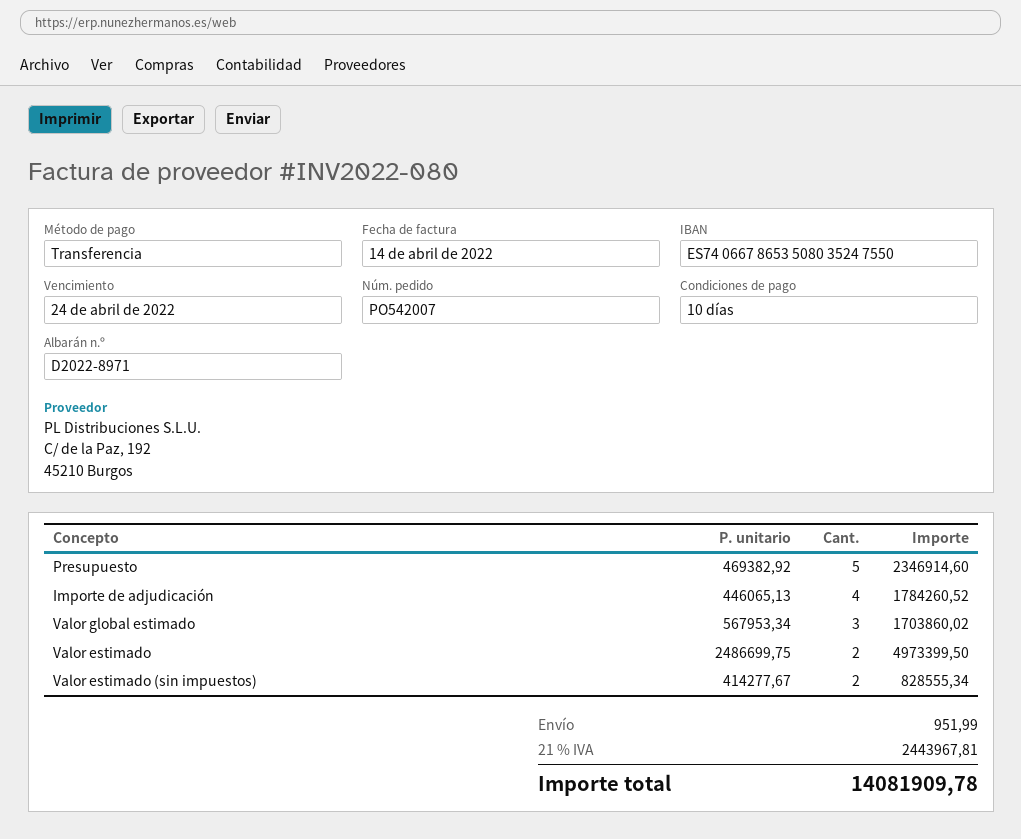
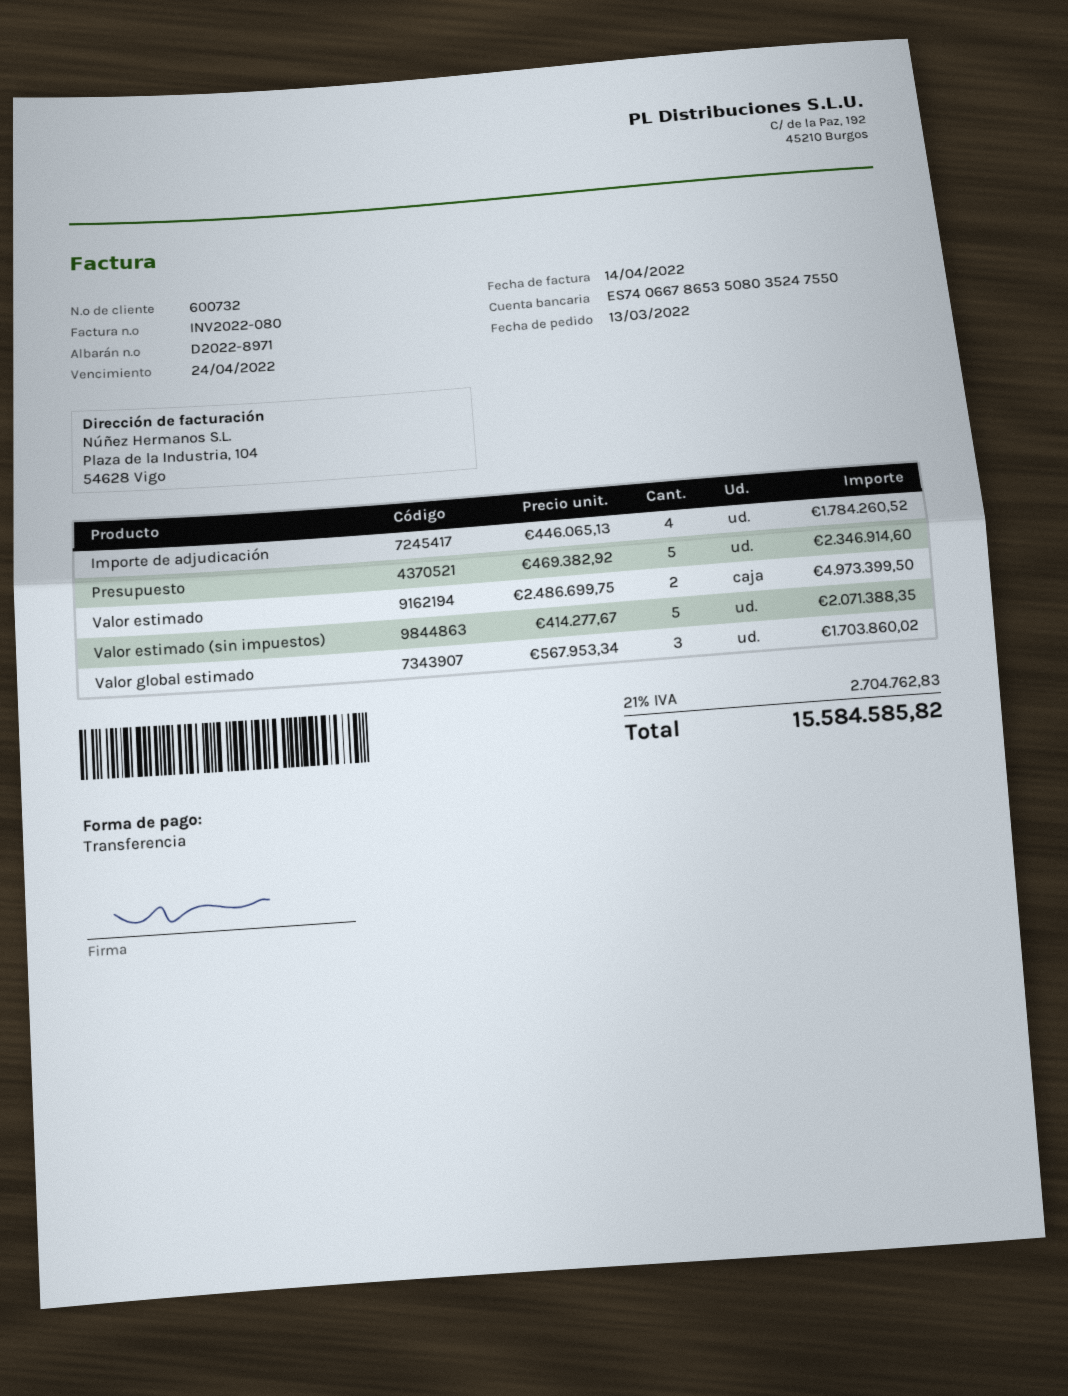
Valor estimado (sin impuestos): 2 x 414277.67 = 828555.34 -> 5 x 414277.67 = 2071388.35
shipping: 951.99 -> none
tax: 21% = 2443967.81 -> 21% = 2704762.83
total: 14081909.78 -> 15584585.82

